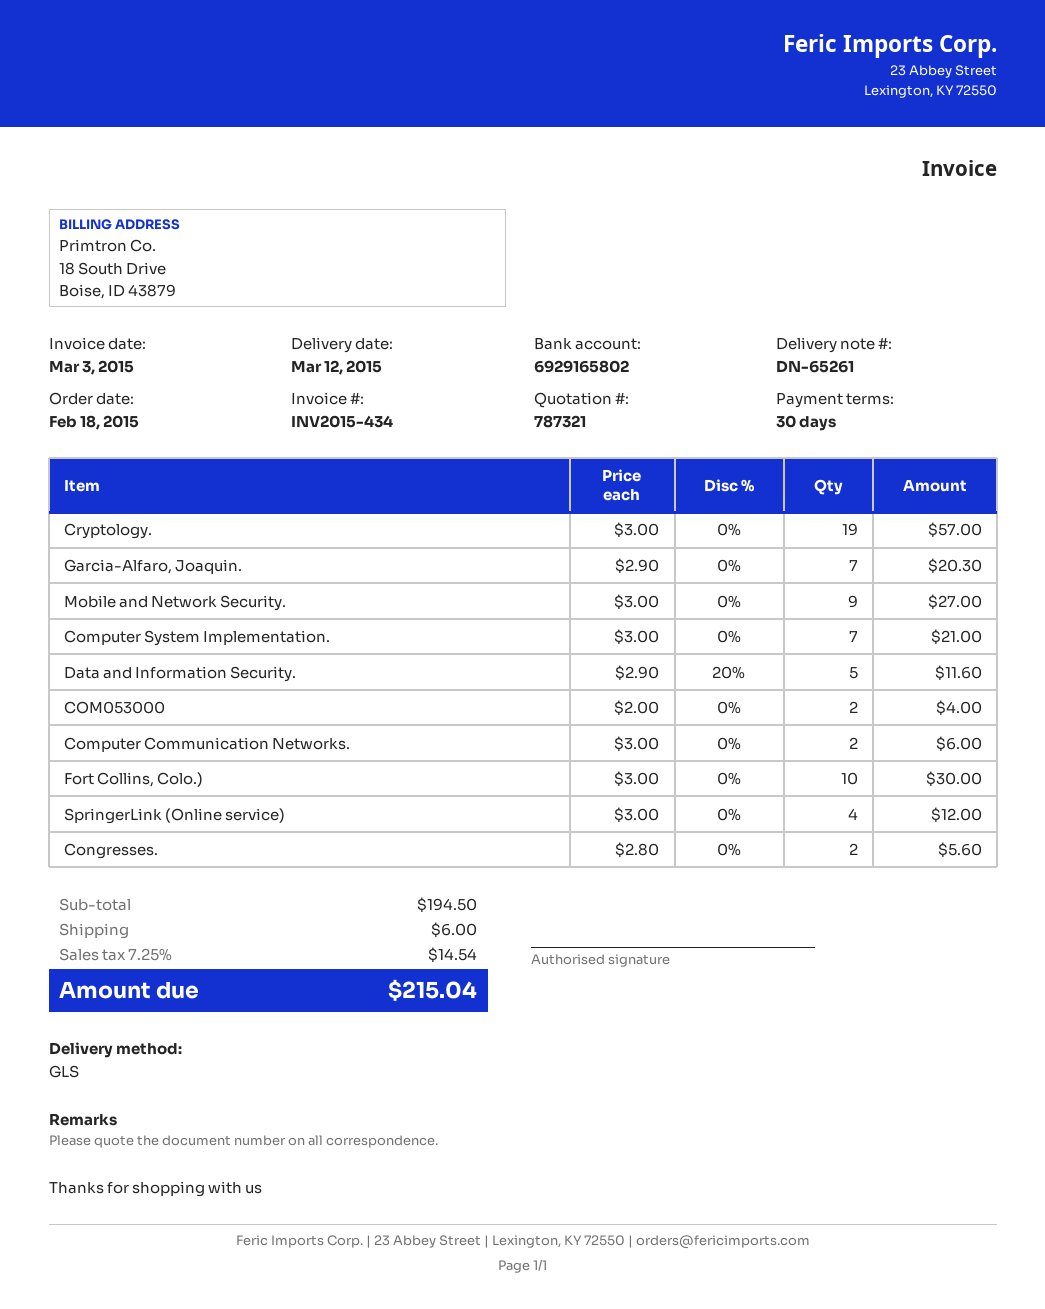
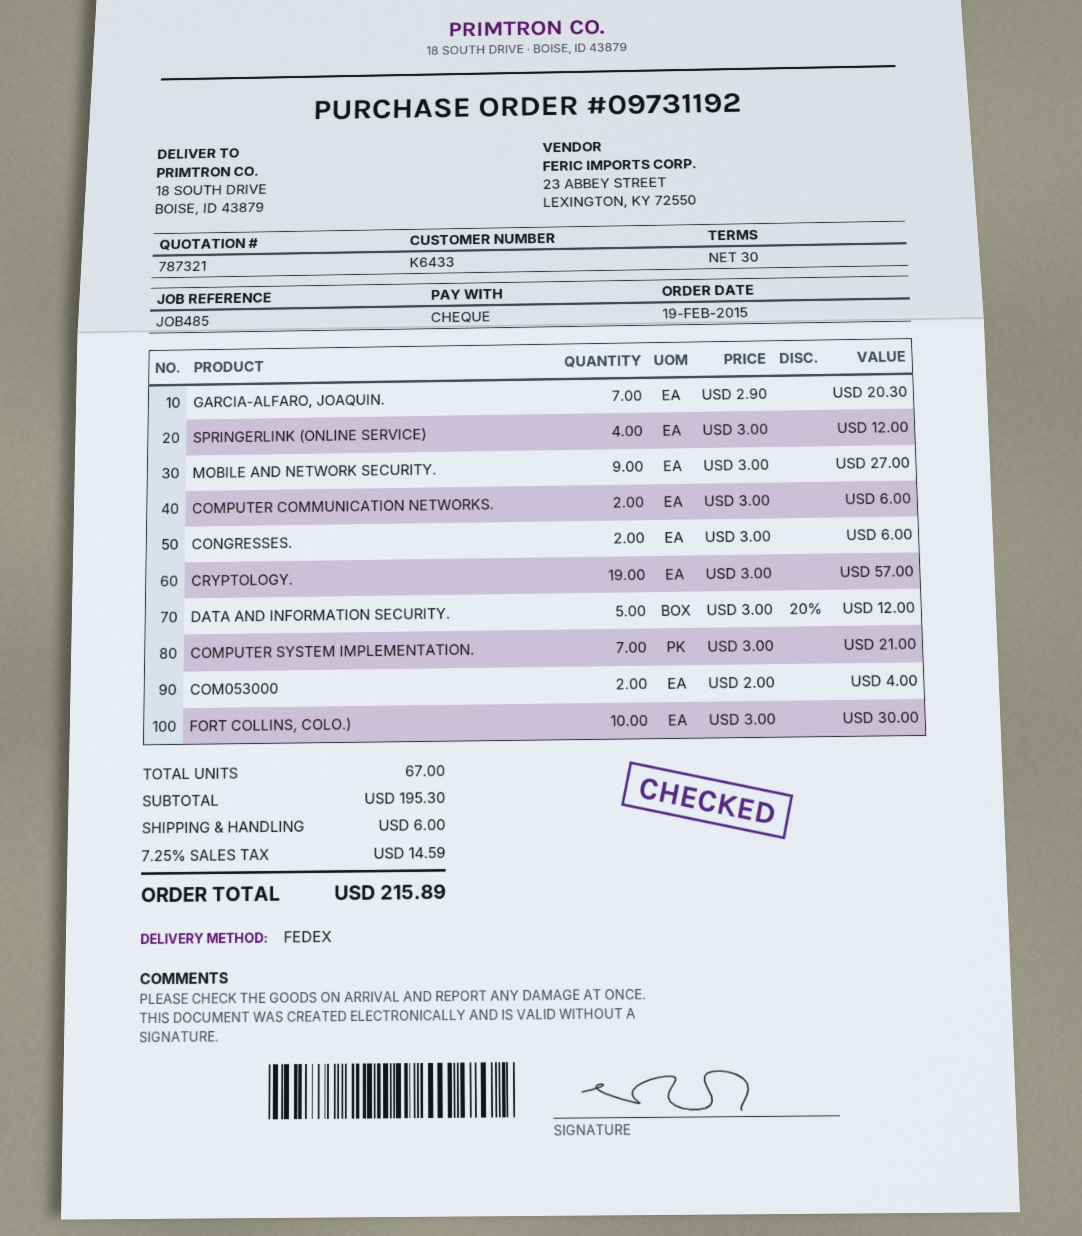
order date: 2015-02-18 -> 2015-02-19
shipping method: GLS -> FedEx
Data and Information Security.: 5 x 2.90 - 20% = 11.60 -> 5 x 3.00 - 20% = 12.00
Congresses.: 2 x 2.80 = 5.60 -> 2 x 3.00 = 6.00
subtotal: 194.50 -> 195.30
tax: 7.25% = 14.54 -> 7.25% = 14.59
total: 215.04 -> 215.89

